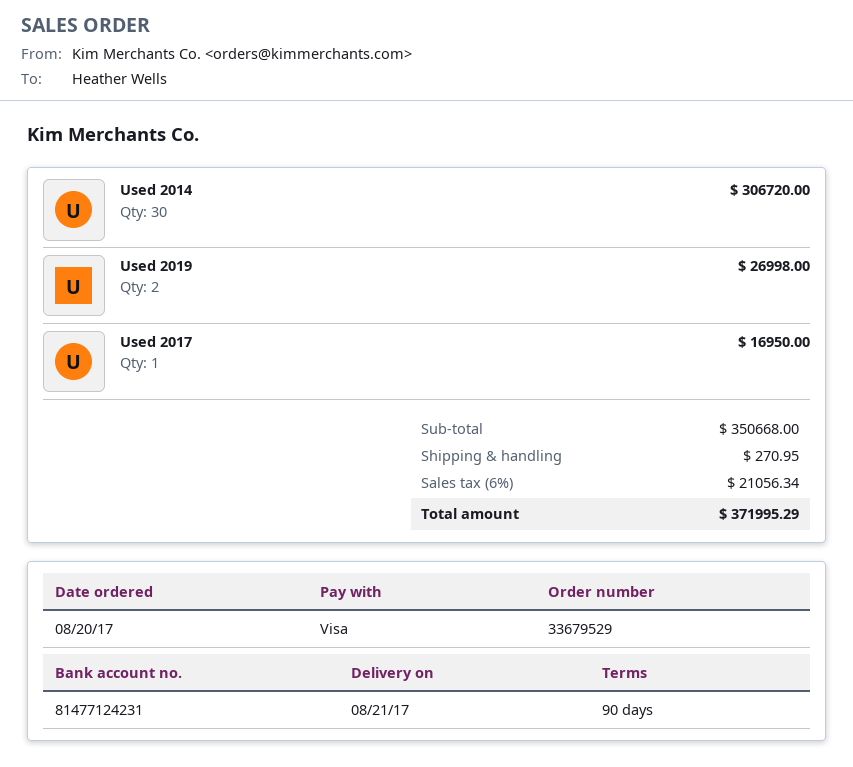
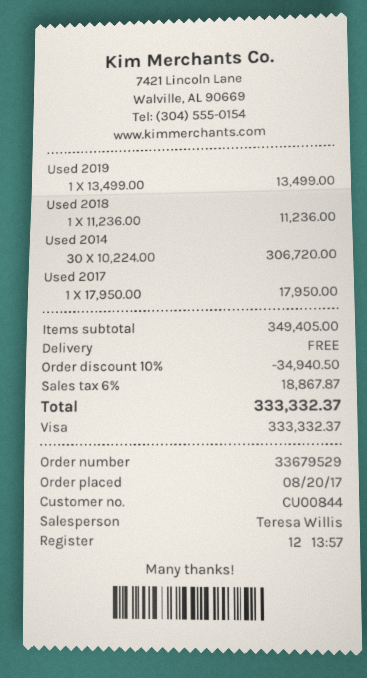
Used 2019: 2 for 26998.00 -> 1 for 13499.00
Used 2017: 1 for 16950.00 -> 1 for 17950.00
Used 2018: none -> 1 for 11236.00
subtotal: 350668.00 -> 349405.00
discount: none -> 10% = 34940.50
shipping: 270.95 -> 0.00
tax: 6% = 21056.34 -> 6% = 18867.87
total: 371995.29 -> 333332.37

